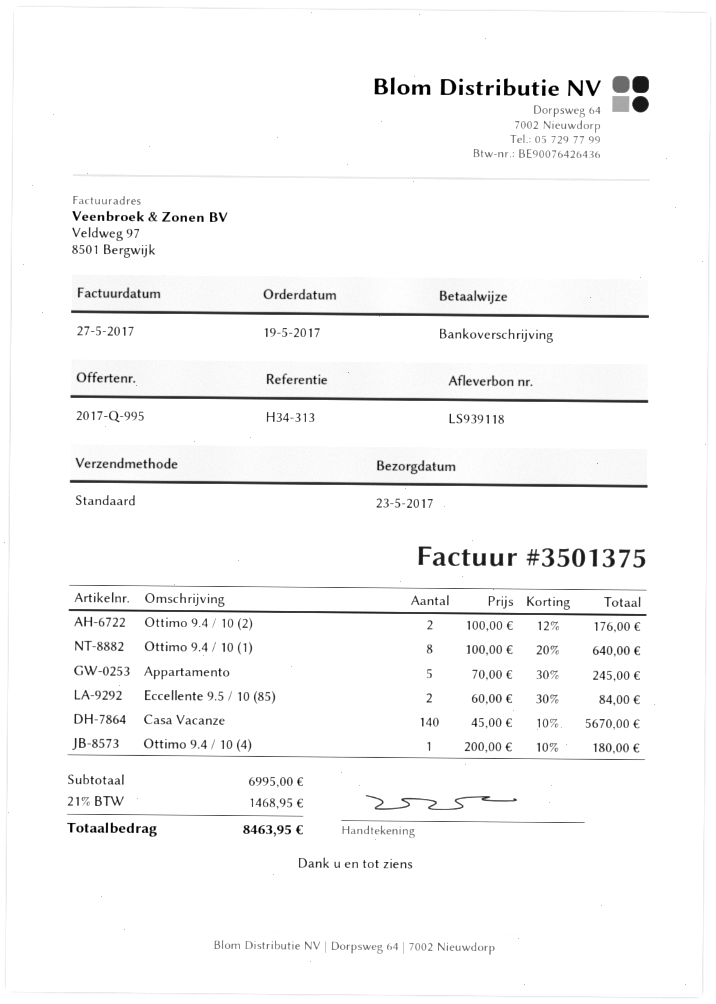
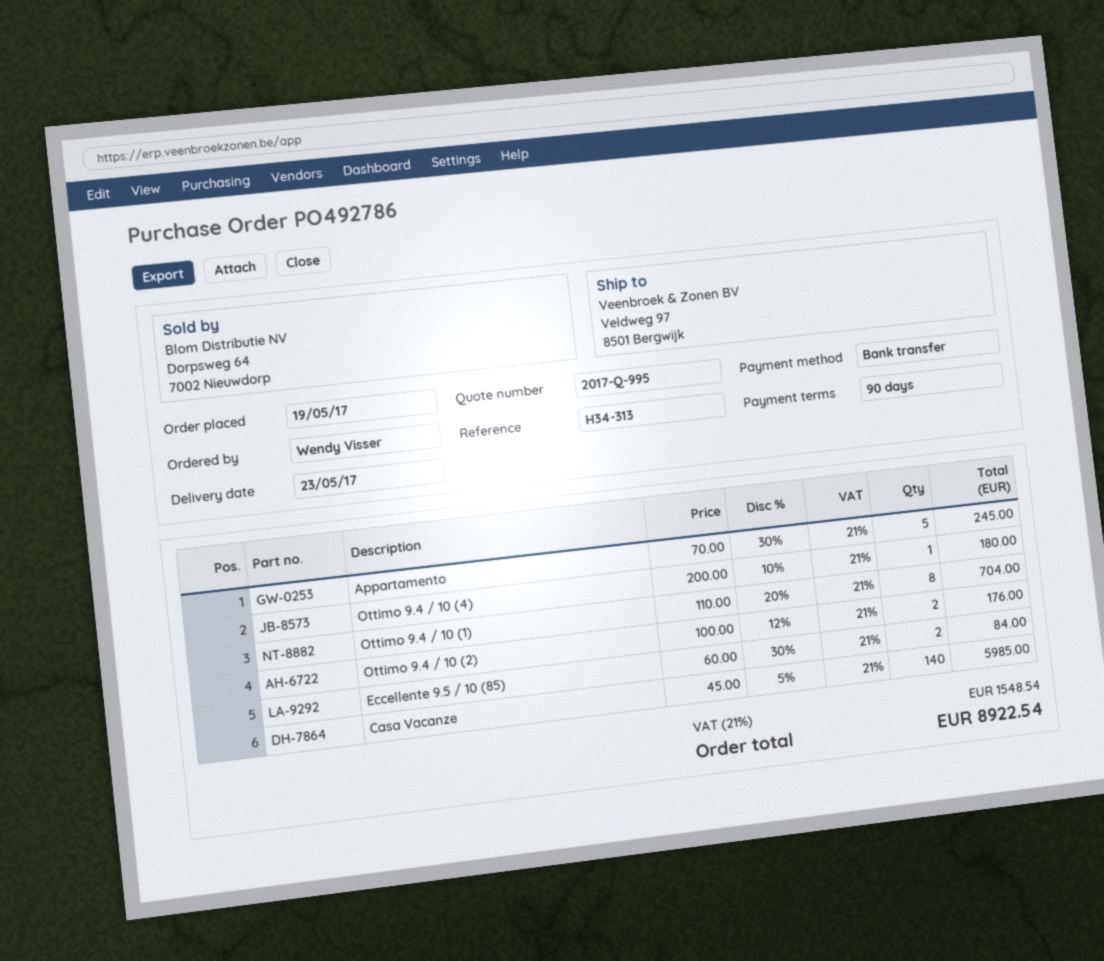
Ottimo 9.4 / 10 (1): 8 x 100.00 - 20% = 640.00 -> 8 x 110.00 - 20% = 704.00
Casa Vacanze: 140 x 45.00 - 10% = 5670.00 -> 140 x 45.00 - 5% = 5985.00
tax: 21% = 1468.95 -> 21% = 1548.54
total: 8463.95 -> 8922.54

